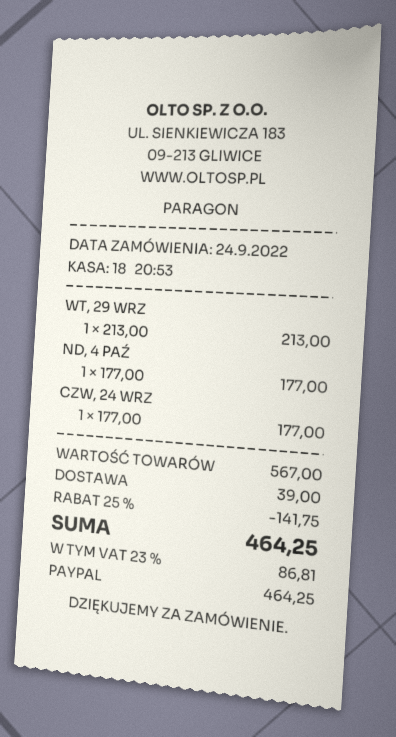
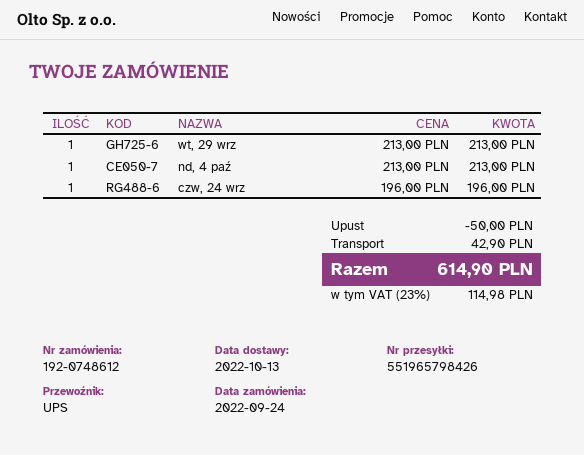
ND, 4 PAŹ: 1 x 177.00 = 177.00 -> 1 x 213.00 = 213.00
CZW, 24 WRZ: 1 x 177.00 = 177.00 -> 1 x 196.00 = 196.00
discount: 141.75 -> 50.00
shipping: 39.00 -> 42.90
tax: 23% = 86.81 -> 23% = 114.98
total: 464.25 -> 614.90

